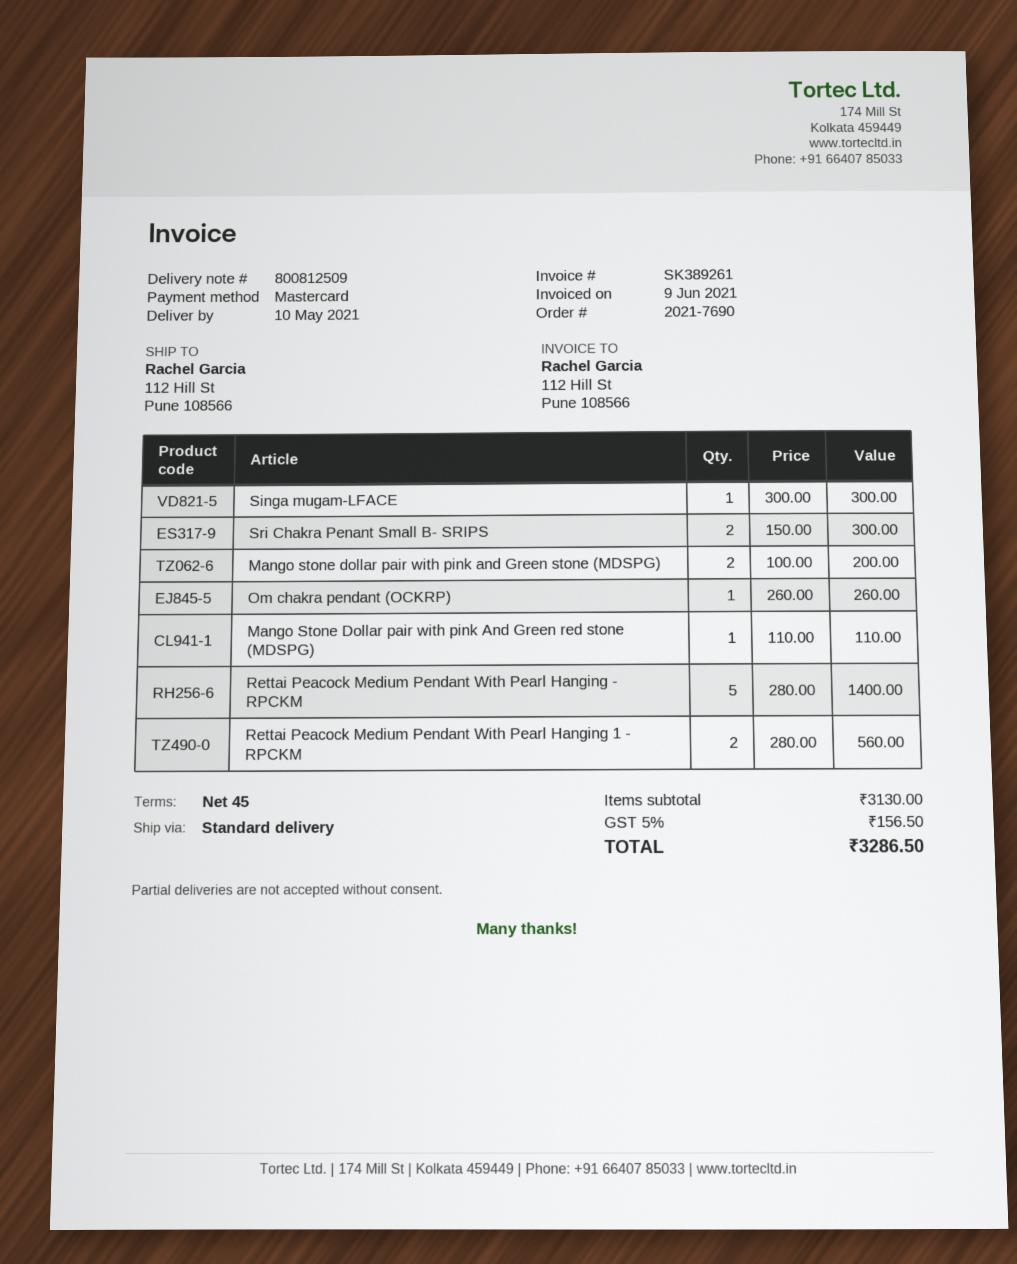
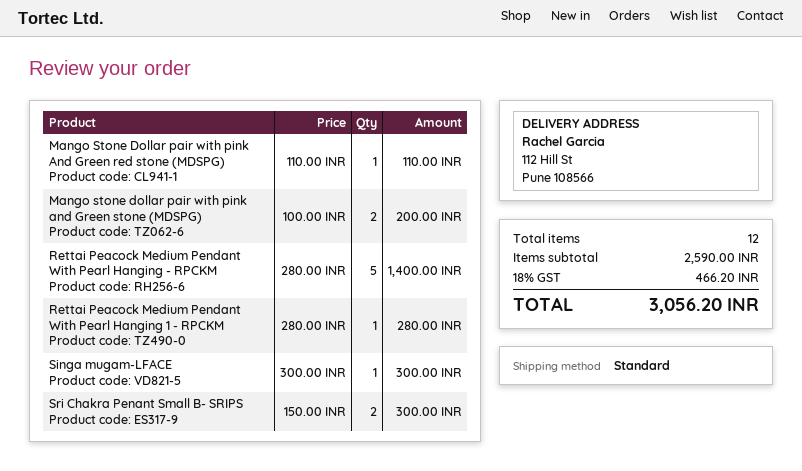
Om chakra pendant (OCKRP): 1 x 260.00 = 260.00 -> none
Rettai Peacock Medium Pendant With Pearl Hanging 1 - RPCKM: 2 x 280.00 = 560.00 -> 1 x 280.00 = 280.00
subtotal: 3130.00 -> 2590.00
tax: 5% = 156.50 -> 18% = 466.20
total: 3286.50 -> 3056.20

